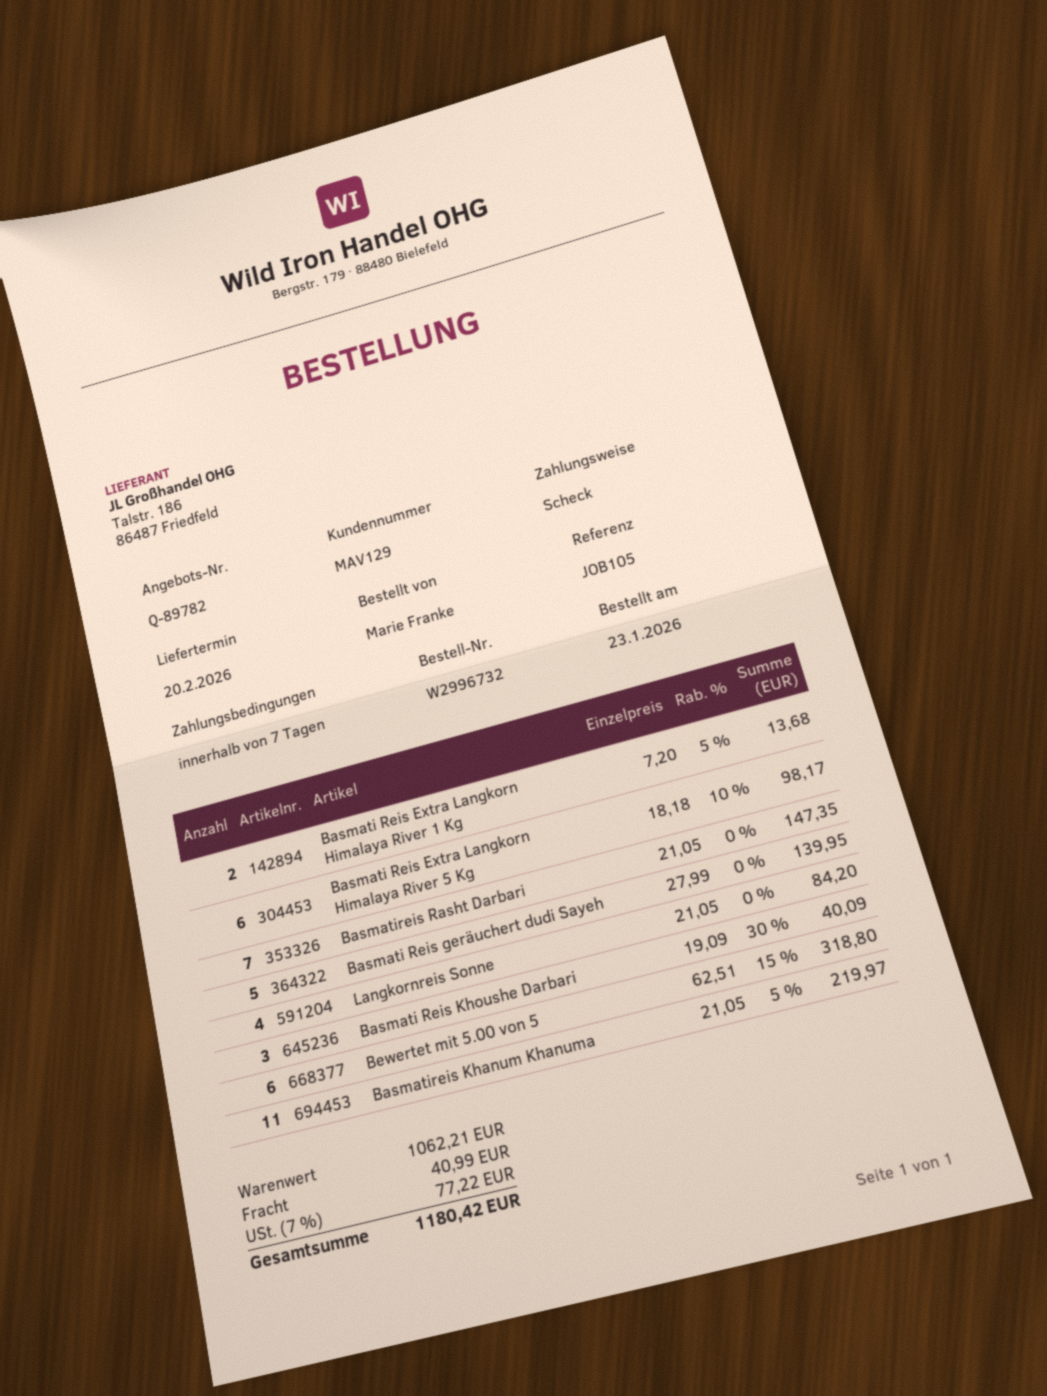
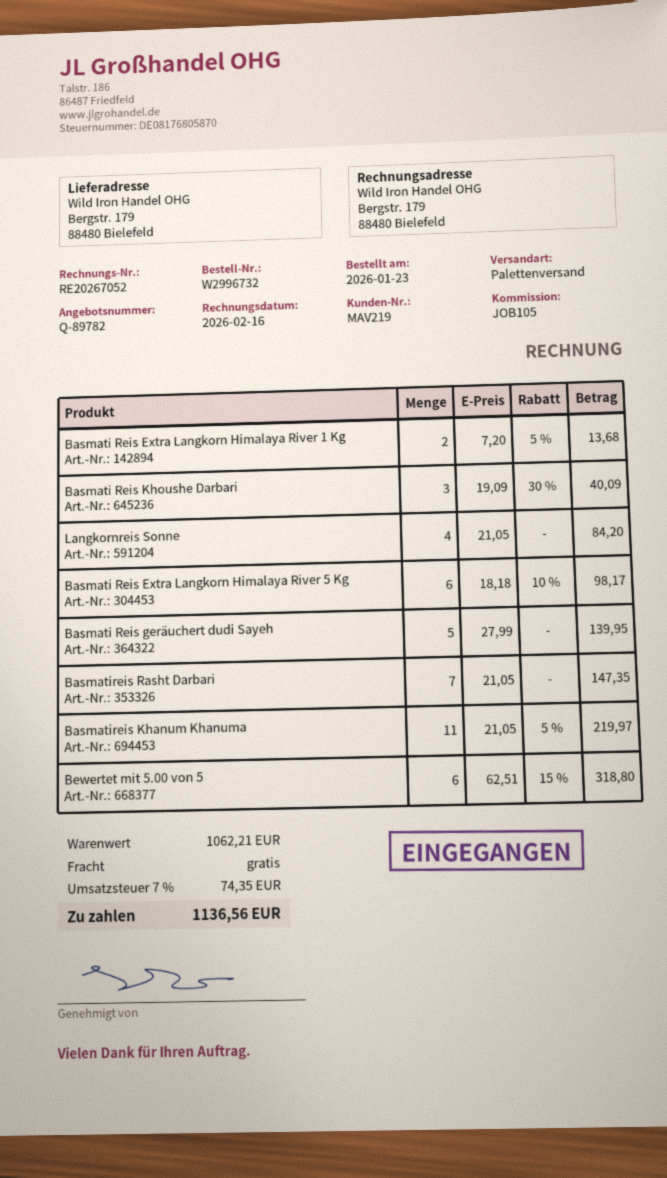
customer number: MAV129 -> MAV219
shipping: 40.99 -> 0.00
tax: 7% = 77.22 -> 7% = 74.35
total: 1180.42 -> 1136.56

